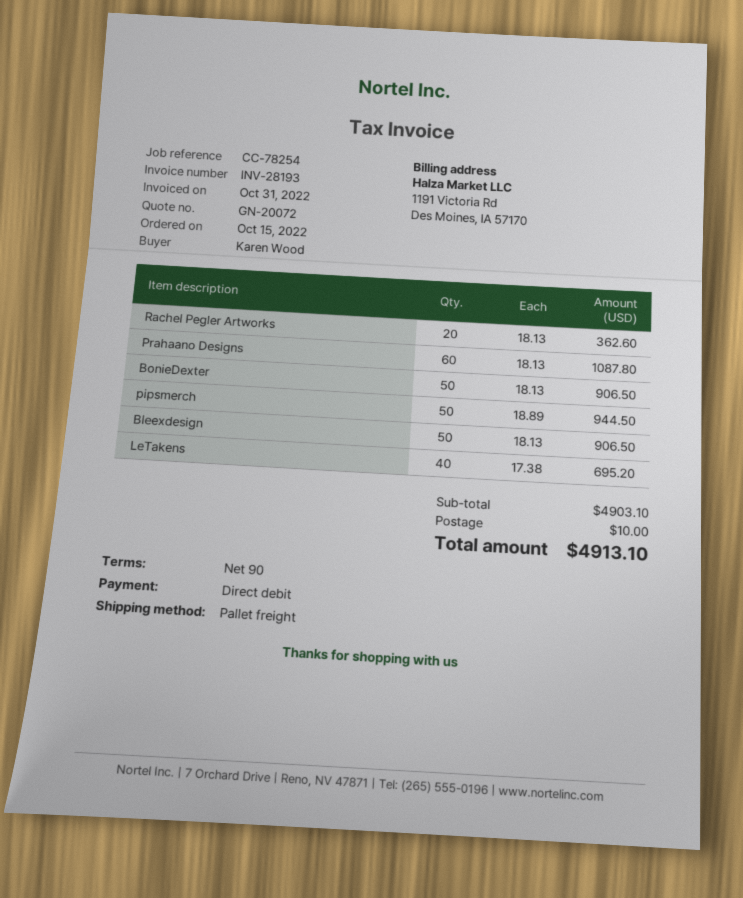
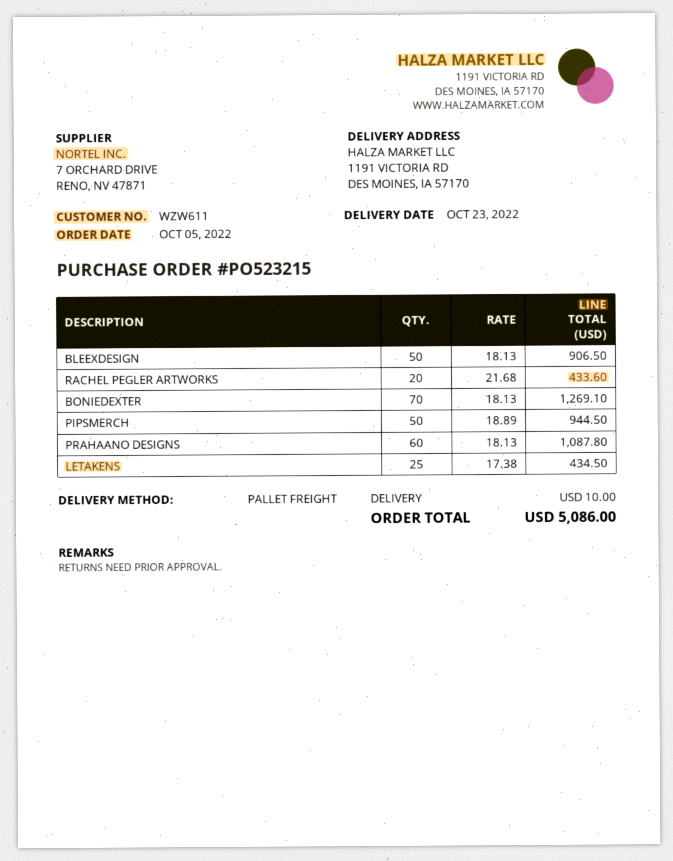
order date: 2022-10-15 -> 2022-10-05
Rachel Pegler Artworks: 20 x 18.13 = 362.60 -> 20 x 21.68 = 433.60
BonieDexter: 50 x 18.13 = 906.50 -> 70 x 18.13 = 1269.10
LeTakens: 40 x 17.38 = 695.20 -> 25 x 17.38 = 434.50
total: 4913.10 -> 5086.00

